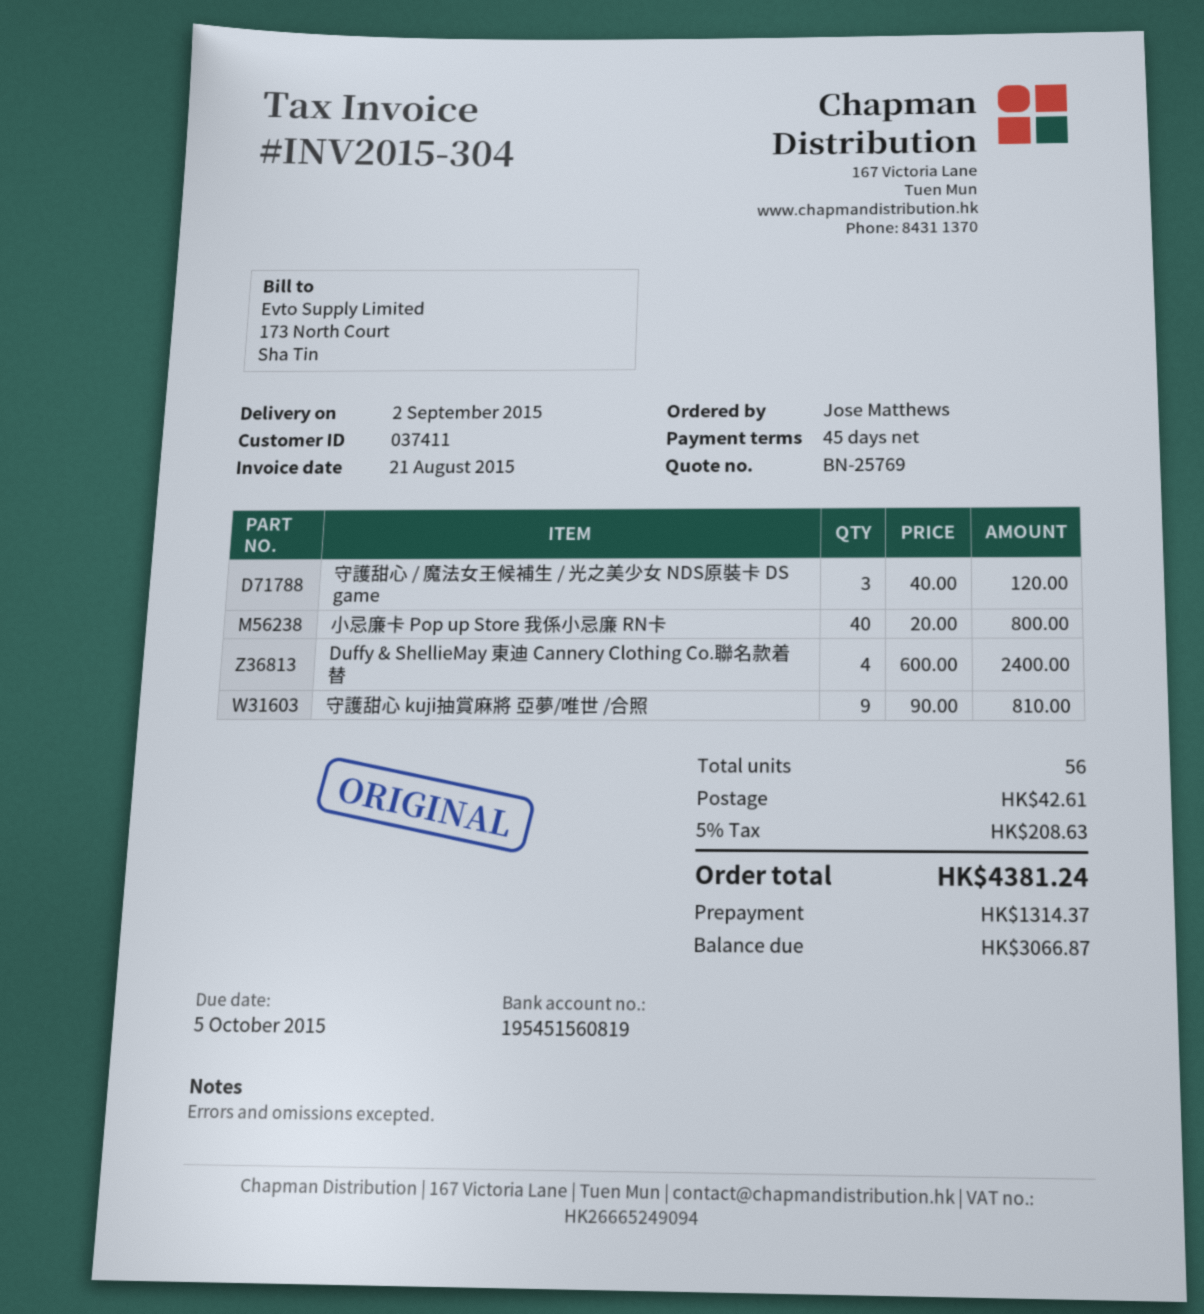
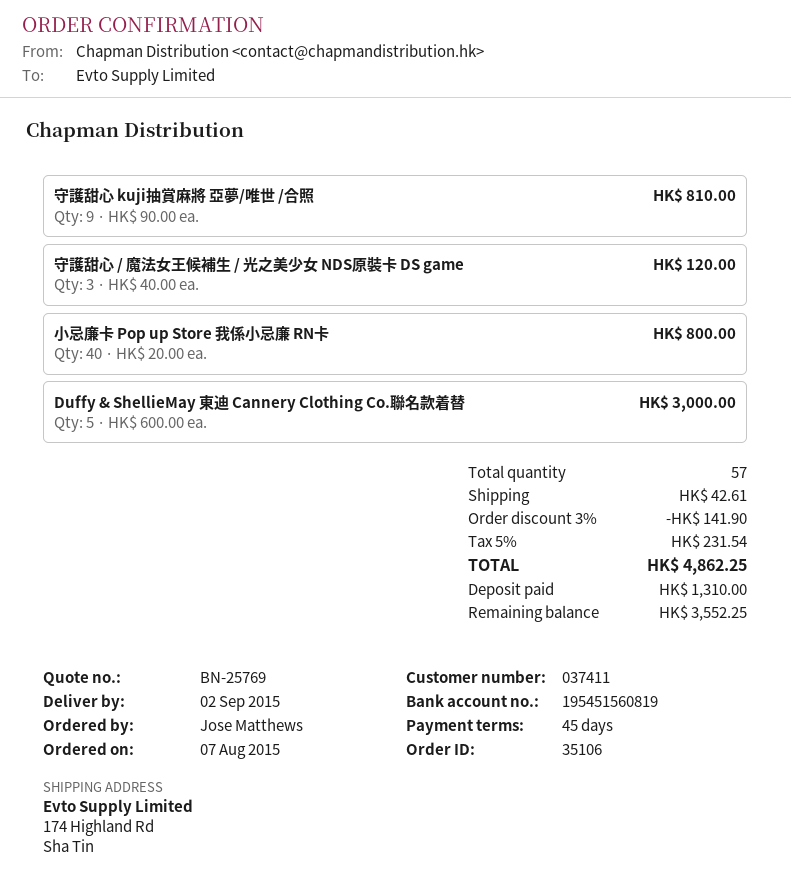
Duffy & ShellieMay 東迪 Cannery Clothing Co.聯名款着替: 4 x 600.00 = 2400.00 -> 5 x 600.00 = 3000.00
total quantity: 56 -> 57
discount: none -> 3% = 141.90
tax: 5% = 208.63 -> 5% = 231.54
total: 4381.24 -> 4862.25
deposit: 1314.37 -> 1310.00
balance: 3066.87 -> 3552.25

